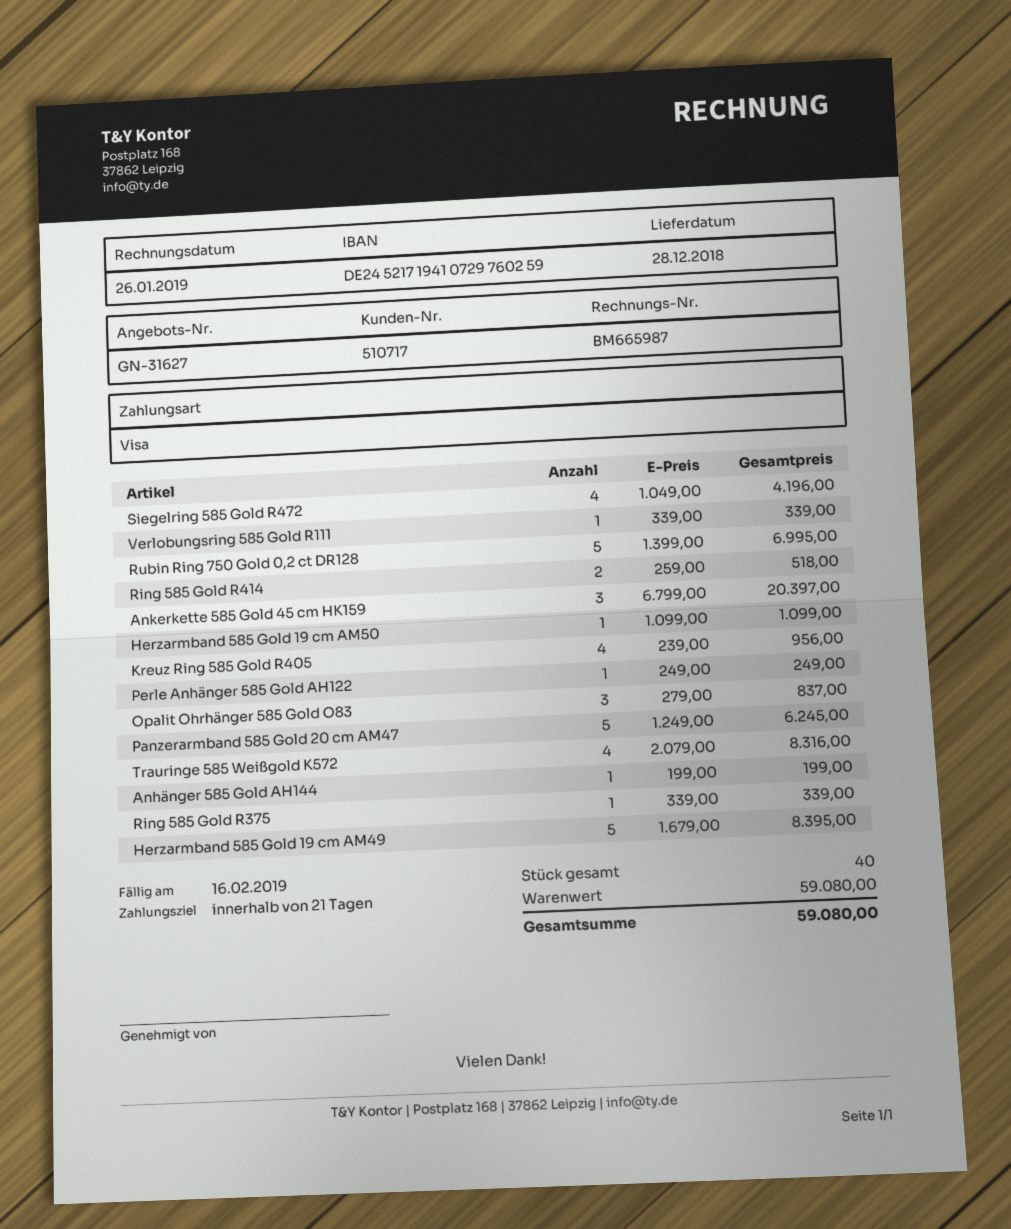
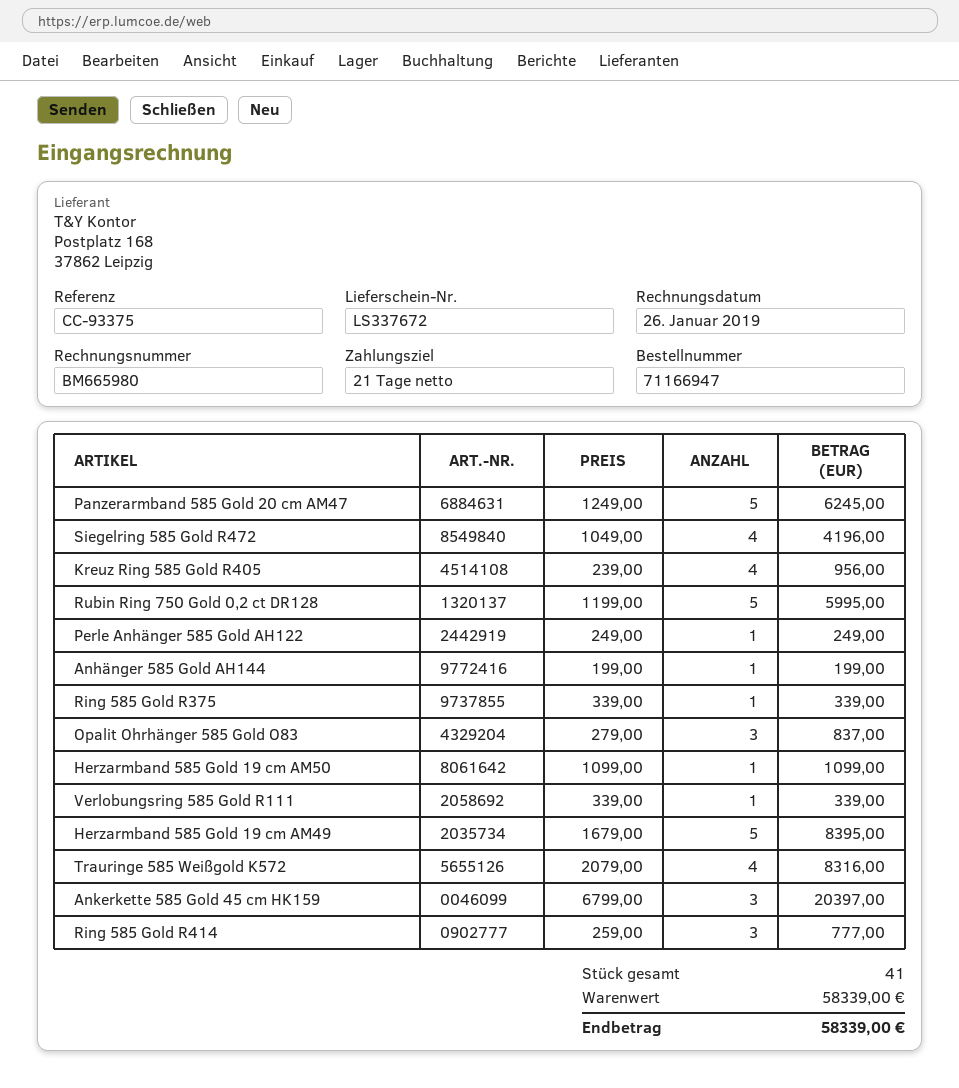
invoice number: BM665987 -> BM665980
Rubin Ring 750 Gold 0,2 ct DR128: 5 x 1399.00 = 6995.00 -> 5 x 1199.00 = 5995.00
Ring 585 Gold R414: 2 x 259.00 = 518.00 -> 3 x 259.00 = 777.00
total quantity: 40 -> 41
subtotal: 59080.00 -> 58339.00
total: 59080.00 -> 58339.00

